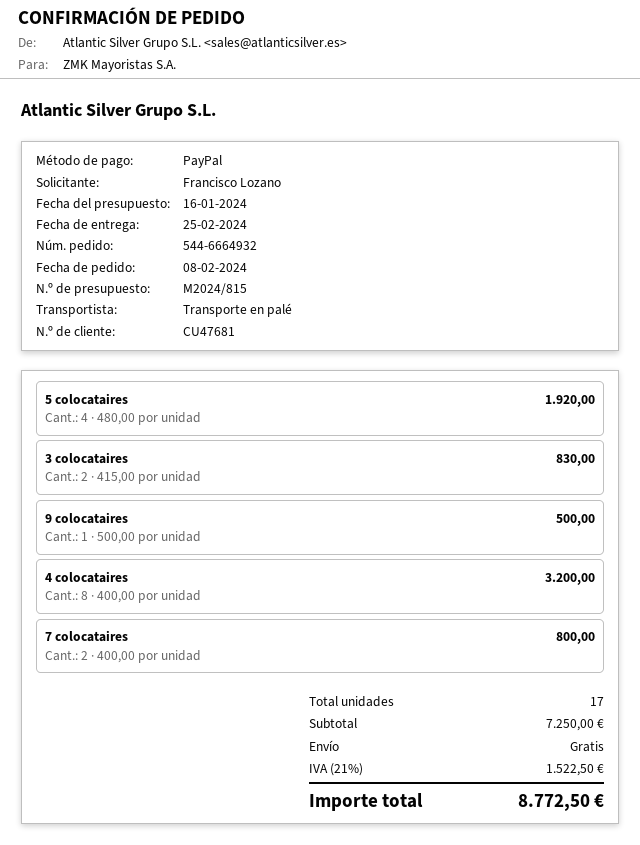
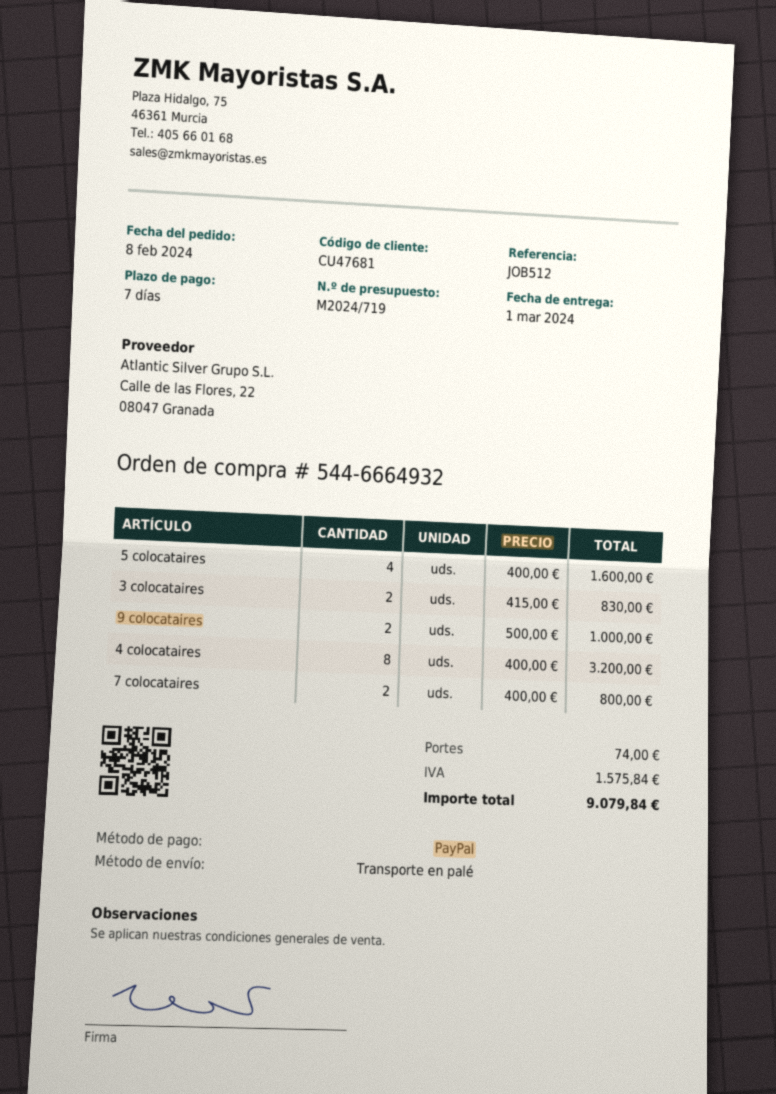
quote number: M2024/815 -> M2024/719
delivery date: 2024-02-25 -> 2024-03-01
5 colocataires: 4 x 480.00 = 1920.00 -> 4 x 400.00 = 1600.00
9 colocataires: 1 x 500.00 = 500.00 -> 2 x 500.00 = 1000.00
shipping: 0.00 -> 74.00
tax: 1522.50 -> 1575.84
total: 8772.50 -> 9079.84

